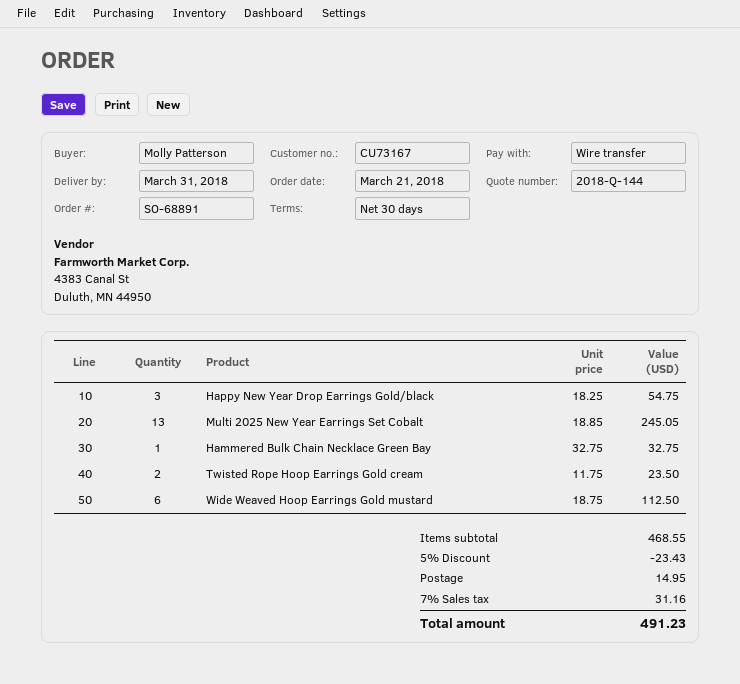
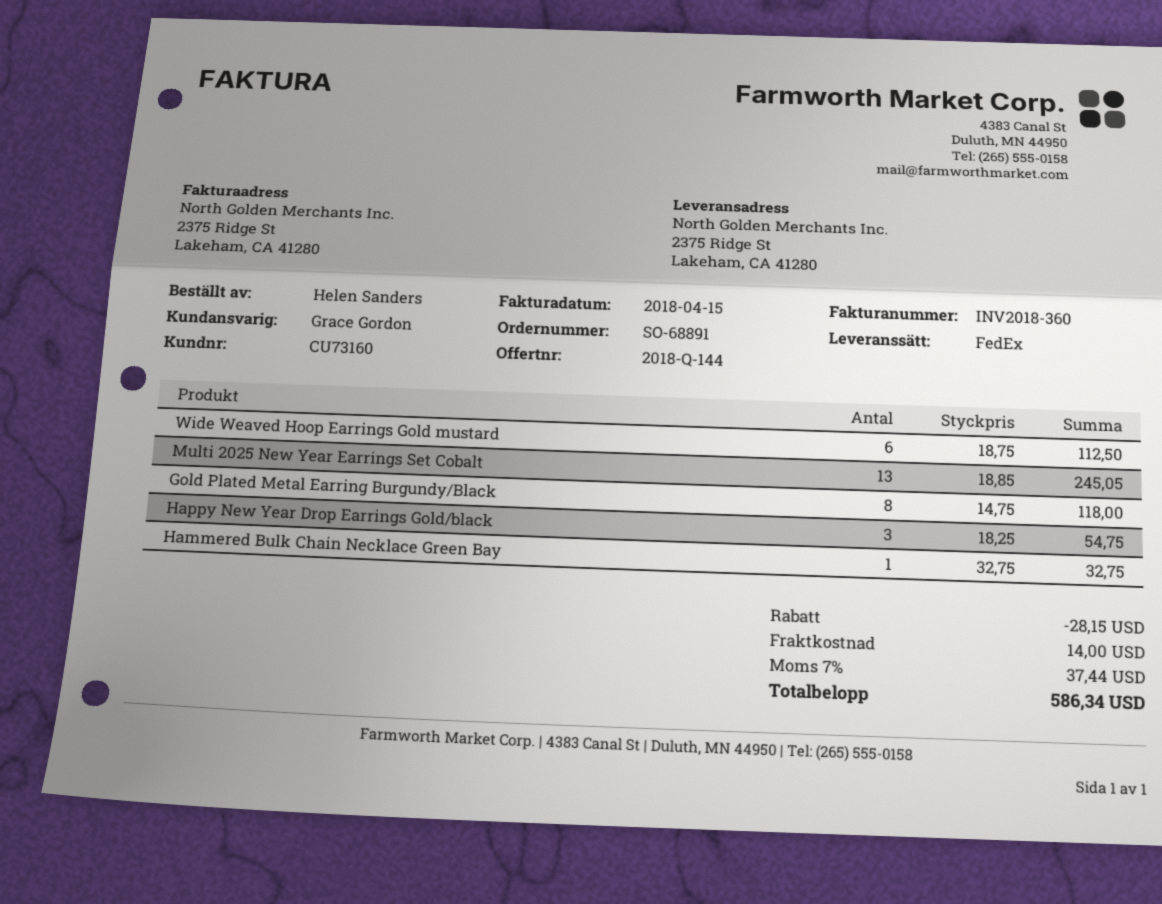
customer number: CU73167 -> CU73160
ordered by: Molly Patterson -> Helen Sanders
Twisted Rope Hoop Earrings Gold cream: 2 x 11.75 = 23.50 -> none
Gold Plated Metal Earring Burgundy/Black: none -> 8 x 14.75 = 118.00
discount: 23.43 -> 28.15
shipping: 14.95 -> 14.00
tax: 7% = 31.16 -> 7% = 37.44
total: 491.23 -> 586.34

